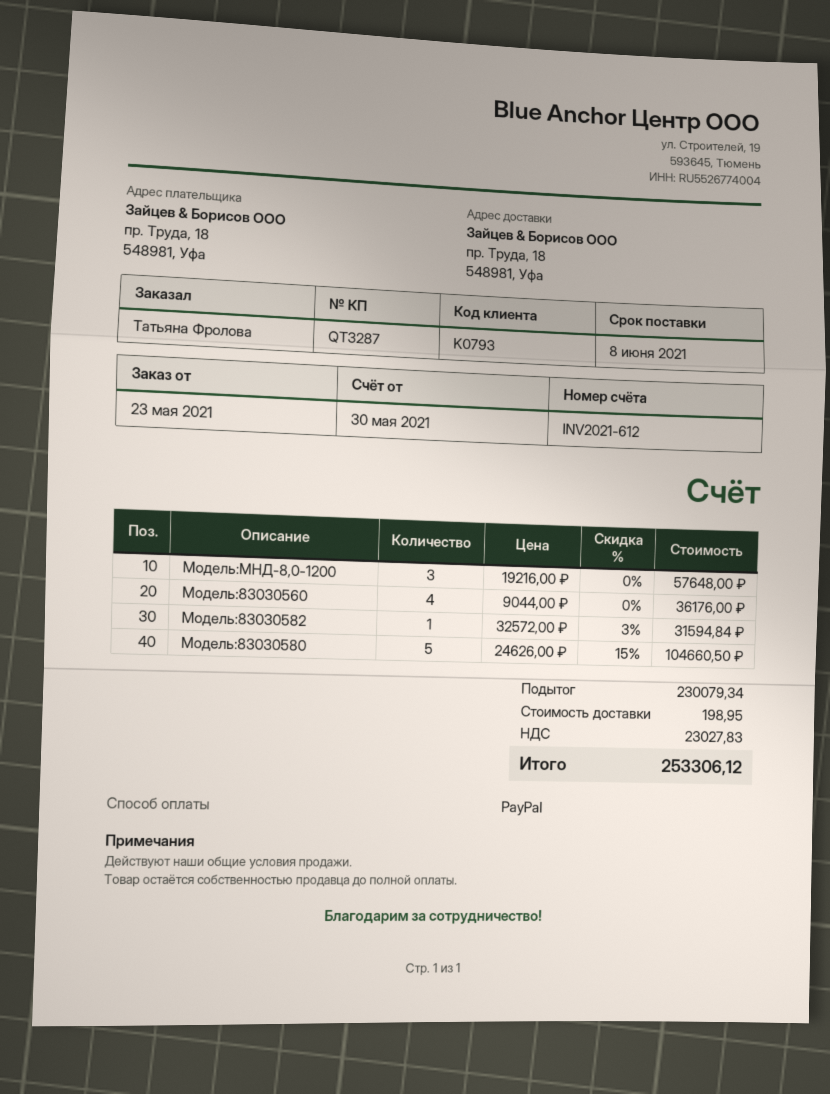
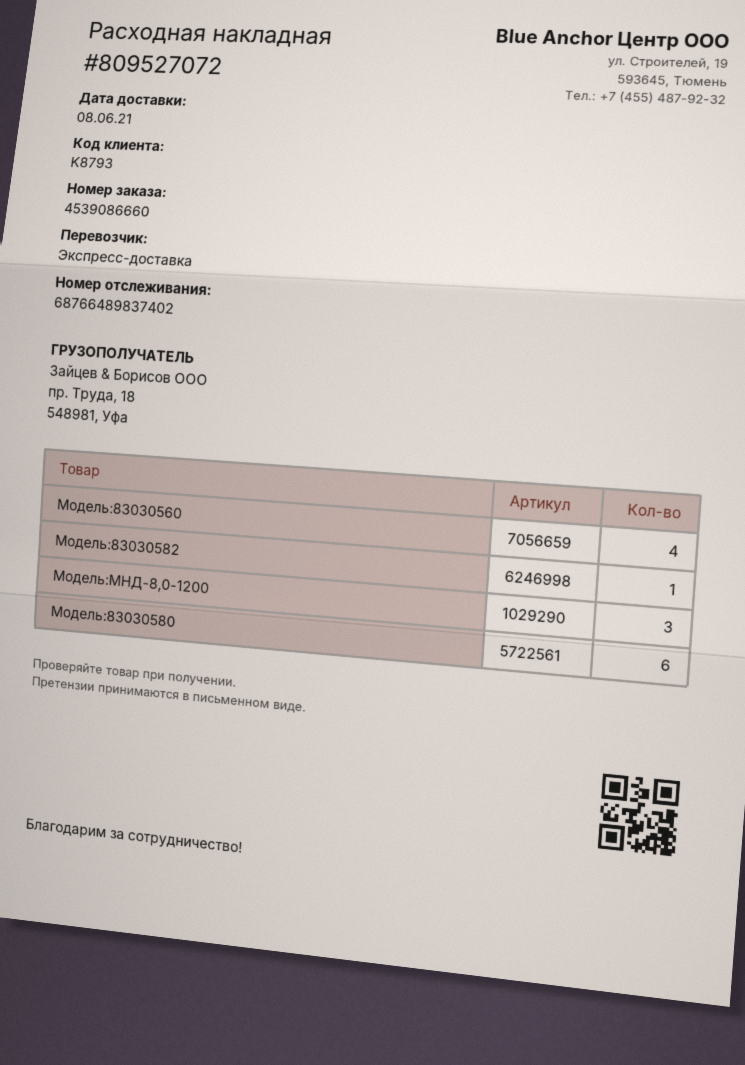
customer number: K0793 -> K8793
Модель:83030580: 5 -> 6

